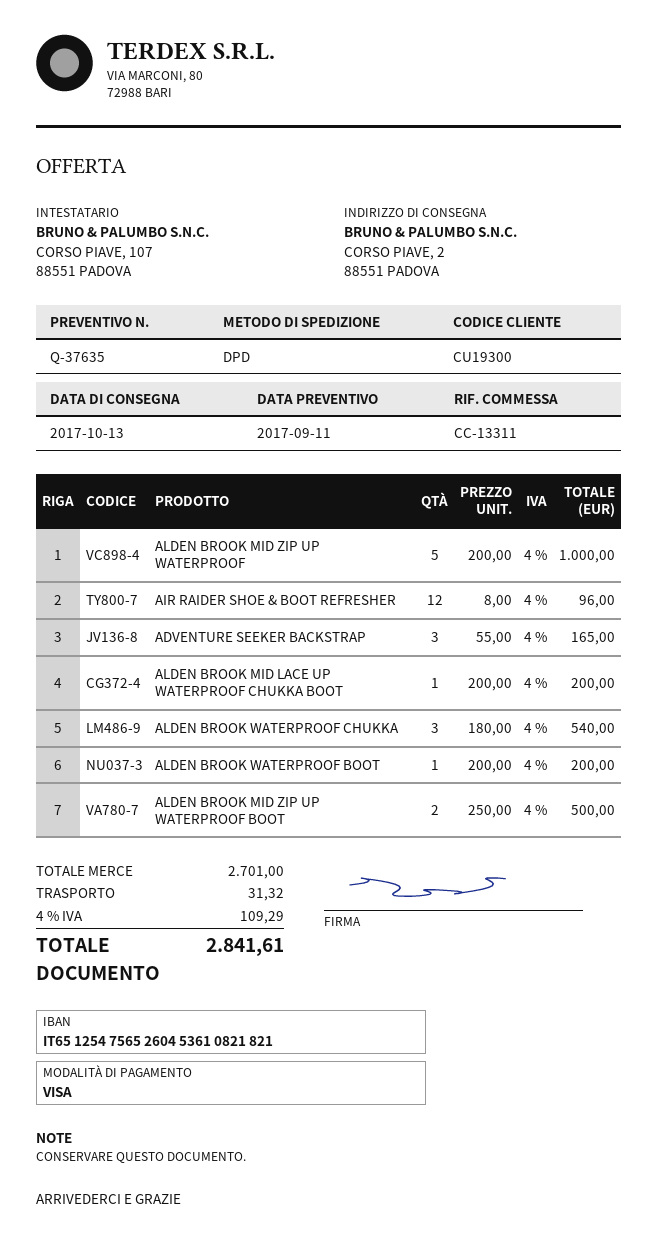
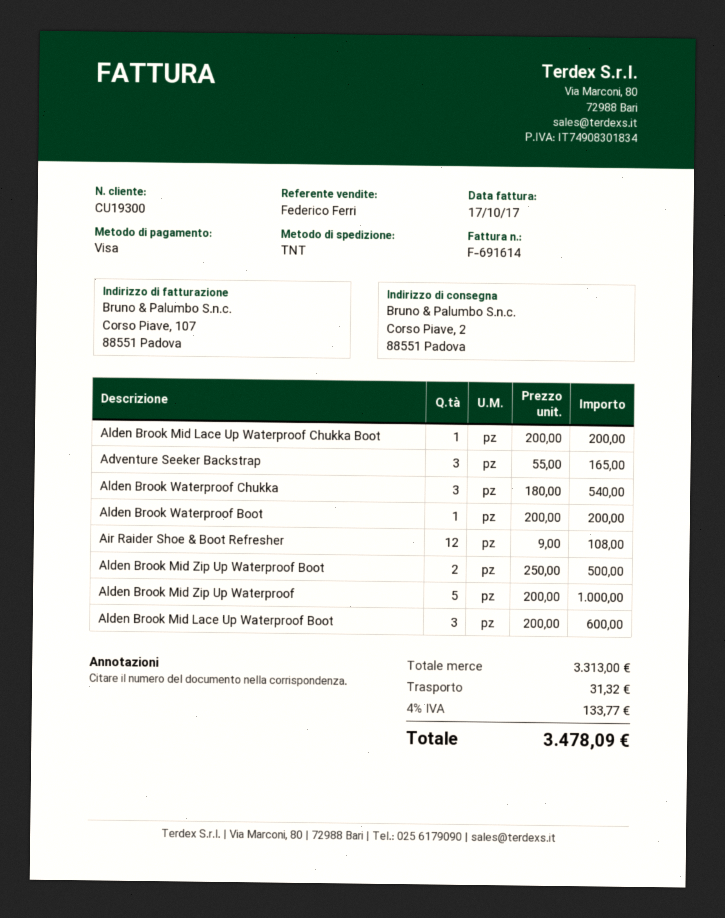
shipping method: DPD -> TNT
AIR RAIDER SHOE & BOOT REFRESHER: 12 x 8.00 = 96.00 -> 12 x 9.00 = 108.00
Alden Brook Mid Lace Up Waterproof Boot: none -> 3 x 200.00 = 600.00
subtotal: 2701.00 -> 3313.00
tax: 4% = 109.29 -> 4% = 133.77
total: 2841.61 -> 3478.09

